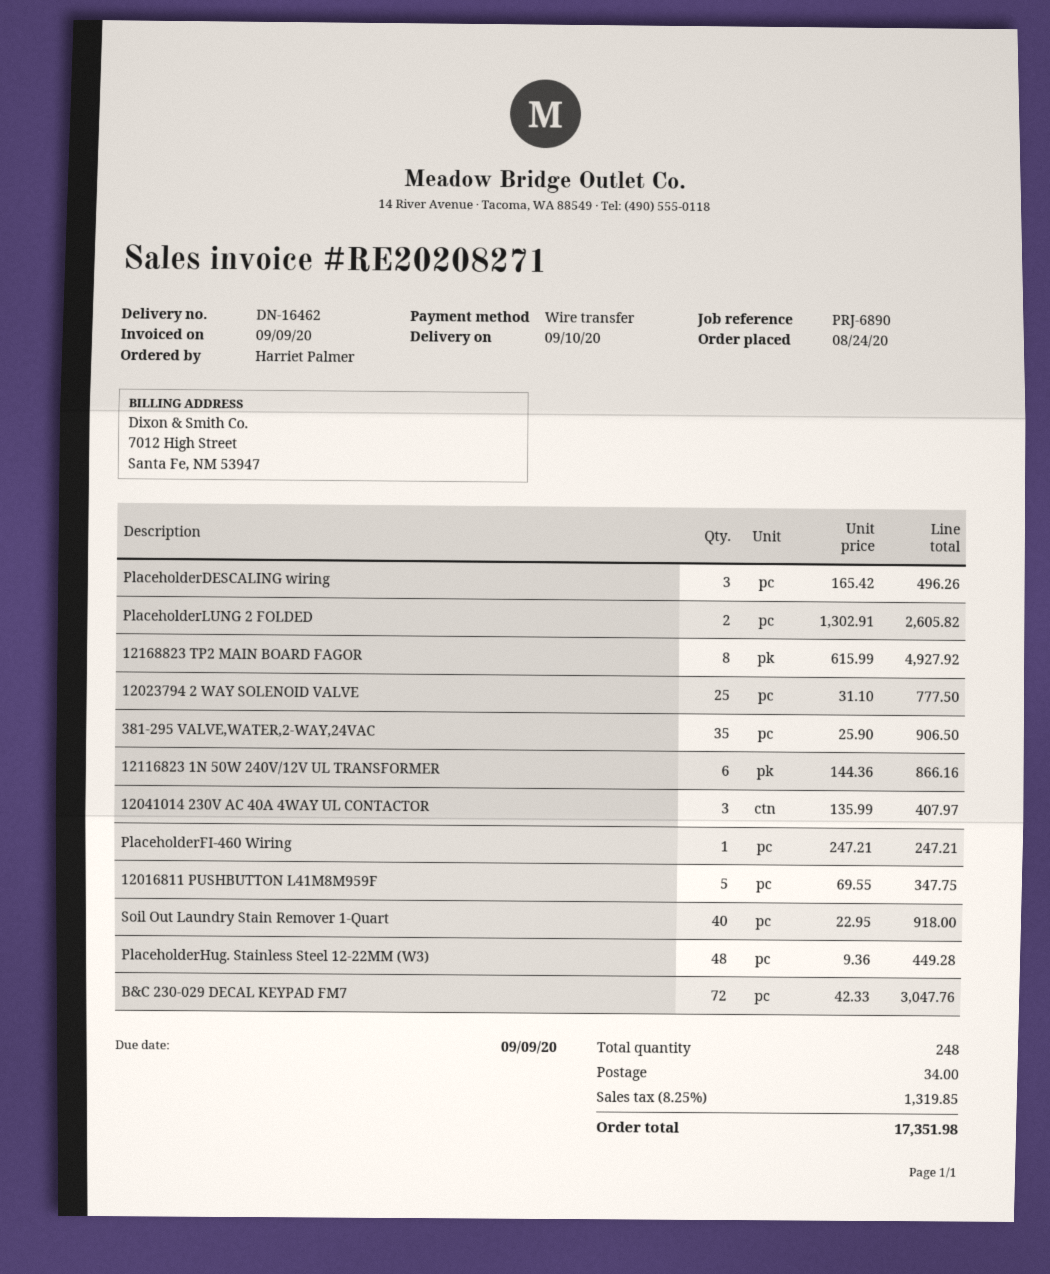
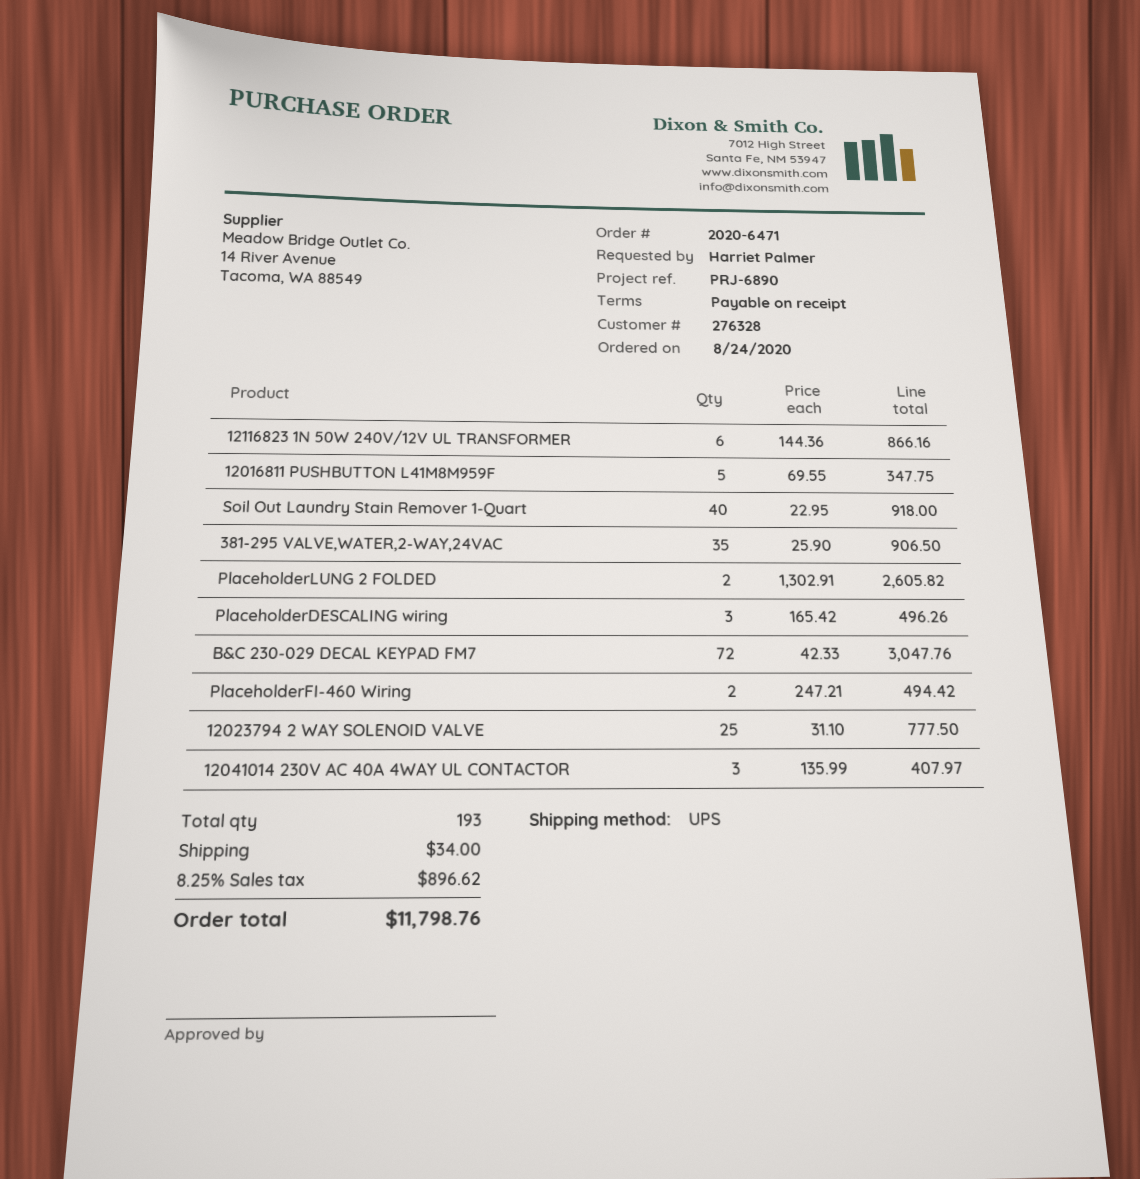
12168823 TP2 MAIN BOARD FAGOR: 8 x 615.99 = 4927.92 -> none
PlaceholderFI-460 Wiring: 1 x 247.21 = 247.21 -> 2 x 247.21 = 494.42
PlaceholderHug. Stainless Steel 12-22MM (W3): 48 x 9.36 = 449.28 -> none
total quantity: 248 -> 193
tax: 8.25% = 1319.85 -> 8.25% = 896.62
total: 17351.98 -> 11798.76

